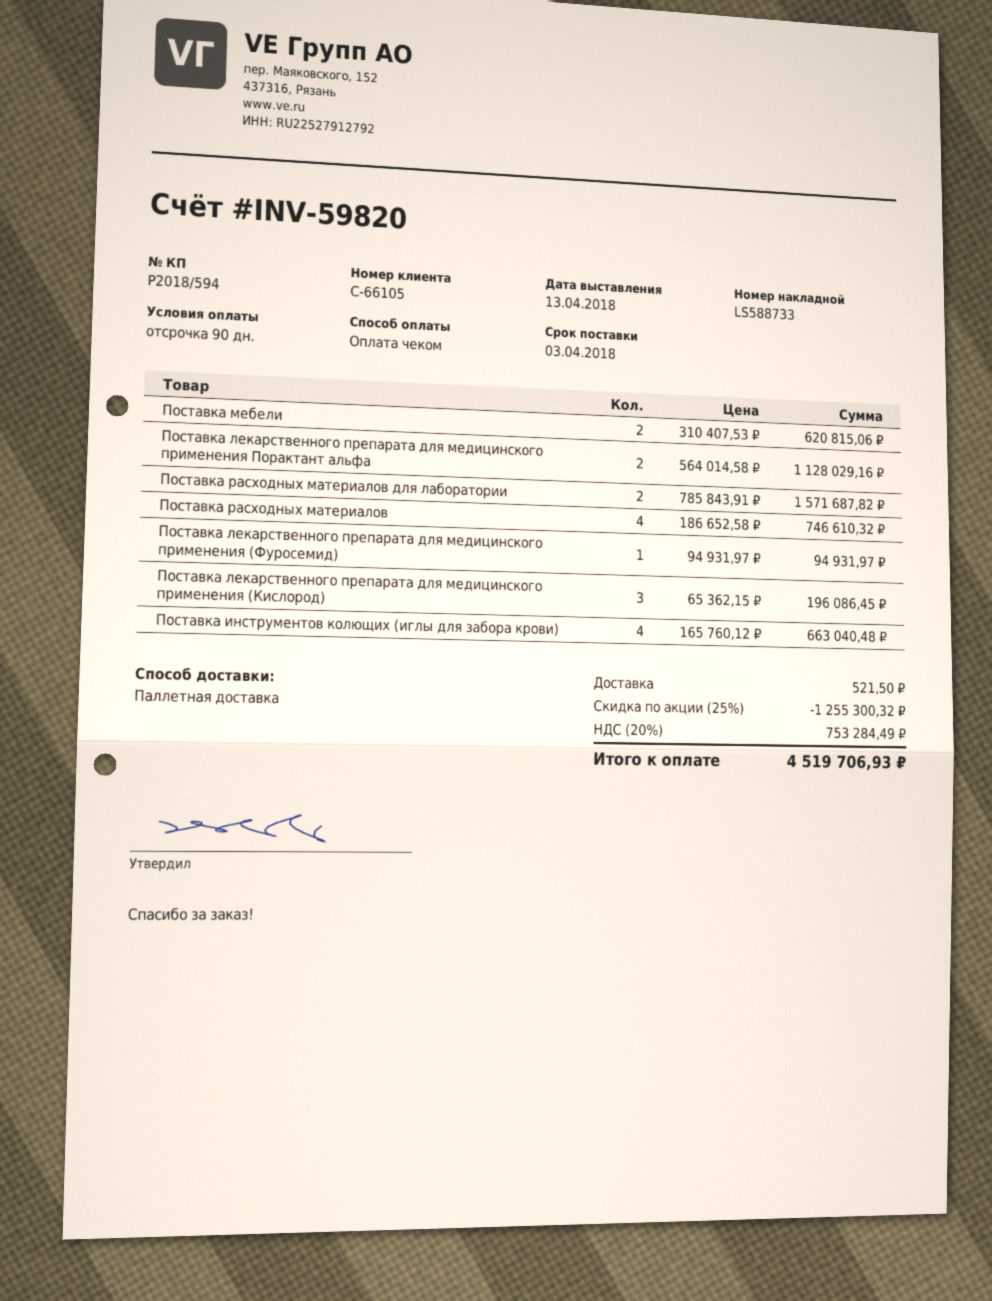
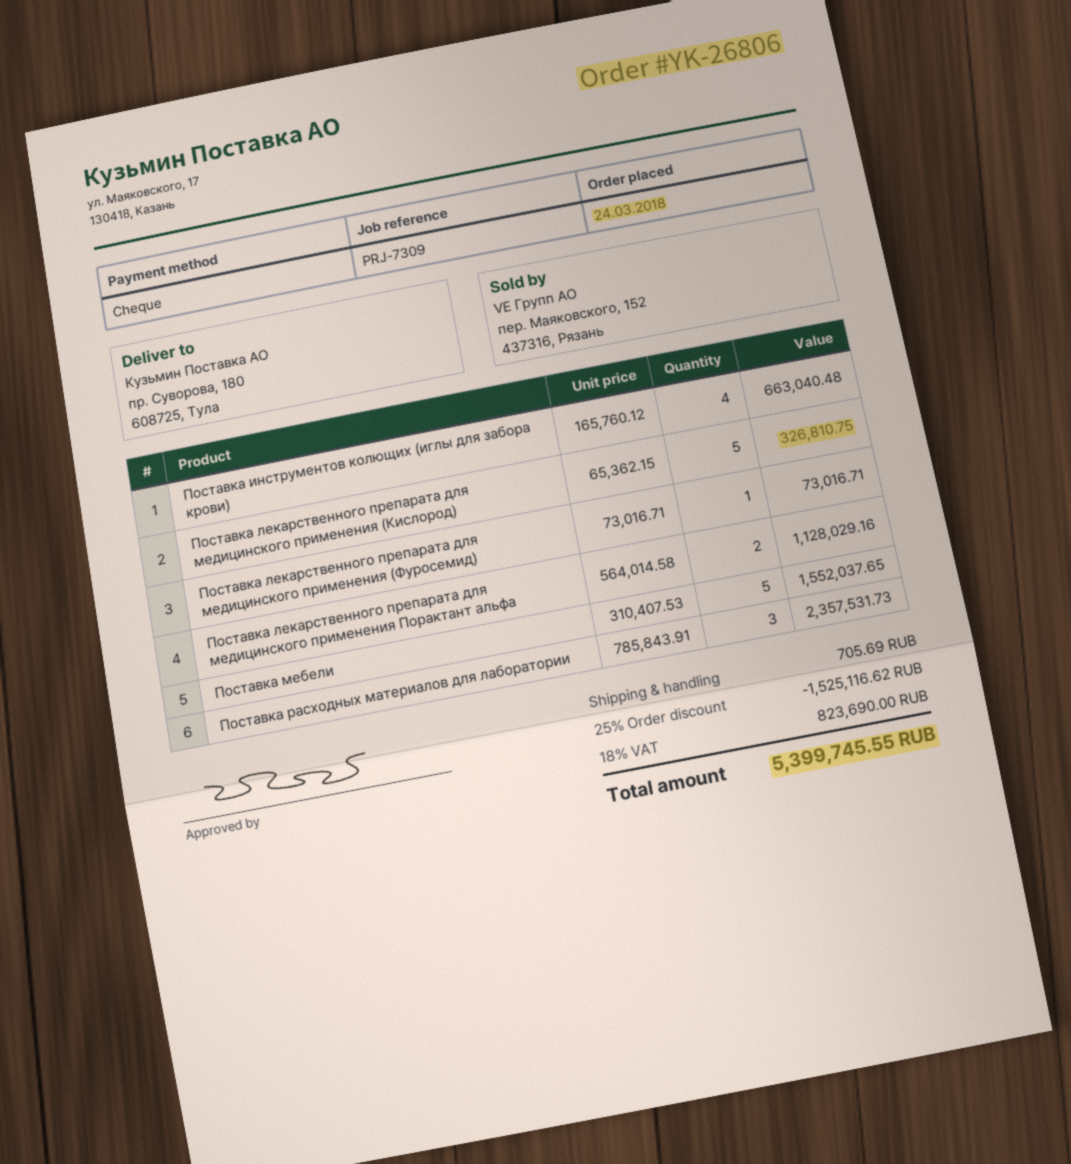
Поставка мебели: 2 x 310407.53 = 620815.06 -> 5 x 310407.53 = 1552037.65
Поставка расходных материалов для лаборатории: 2 x 785843.91 = 1571687.82 -> 3 x 785843.91 = 2357531.73
Поставка расходных материалов: 4 x 186652.58 = 746610.32 -> none
Поставка лекарственного препарата для медицинского применения (Фуросемид): 1 x 94931.97 = 94931.97 -> 1 x 73016.71 = 73016.71
Поставка лекарственного препарата для медицинского применения (Кислород): 3 x 65362.15 = 196086.45 -> 5 x 65362.15 = 326810.75
discount: 25% = 1255300.32 -> 25% = 1525116.62
shipping: 521.50 -> 705.69
tax: 20% = 753284.49 -> 18% = 823690.00
total: 4519706.93 -> 5399745.55

